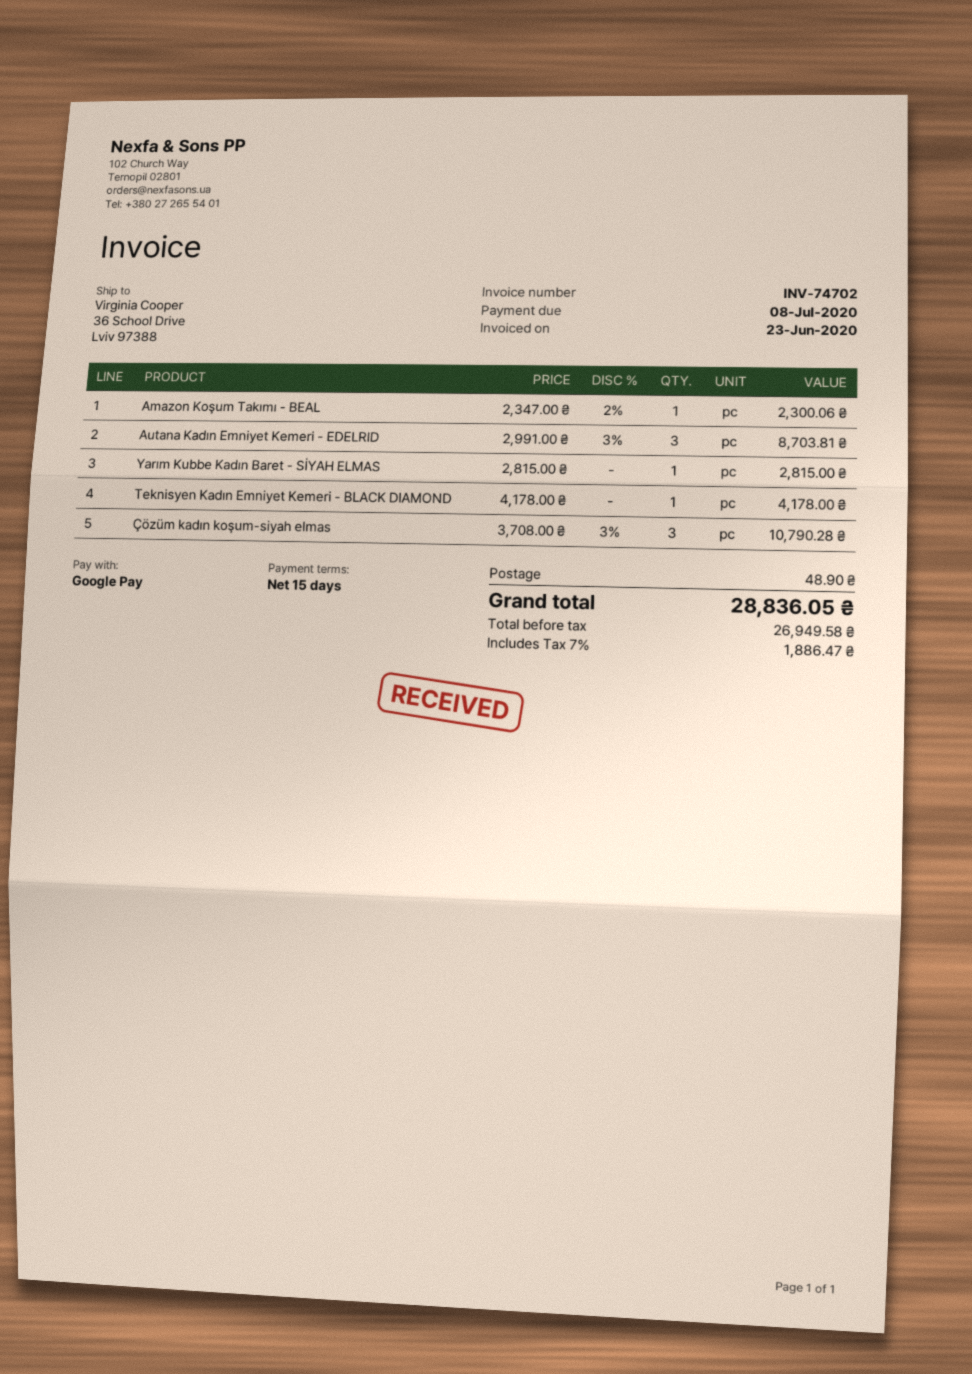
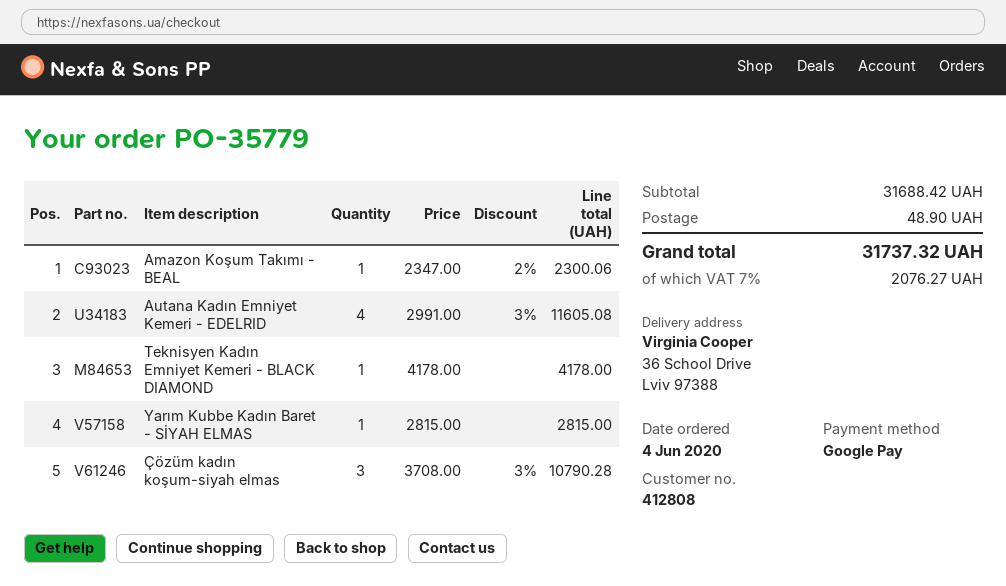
Autana Kadın Emniyet Kemeri - EDELRID: 3 x 2991.00 - 3% = 8703.81 -> 4 x 2991.00 - 3% = 11605.08
tax: 7% = 1886.47 -> 7% = 2076.27
total: 28836.05 -> 31737.32

